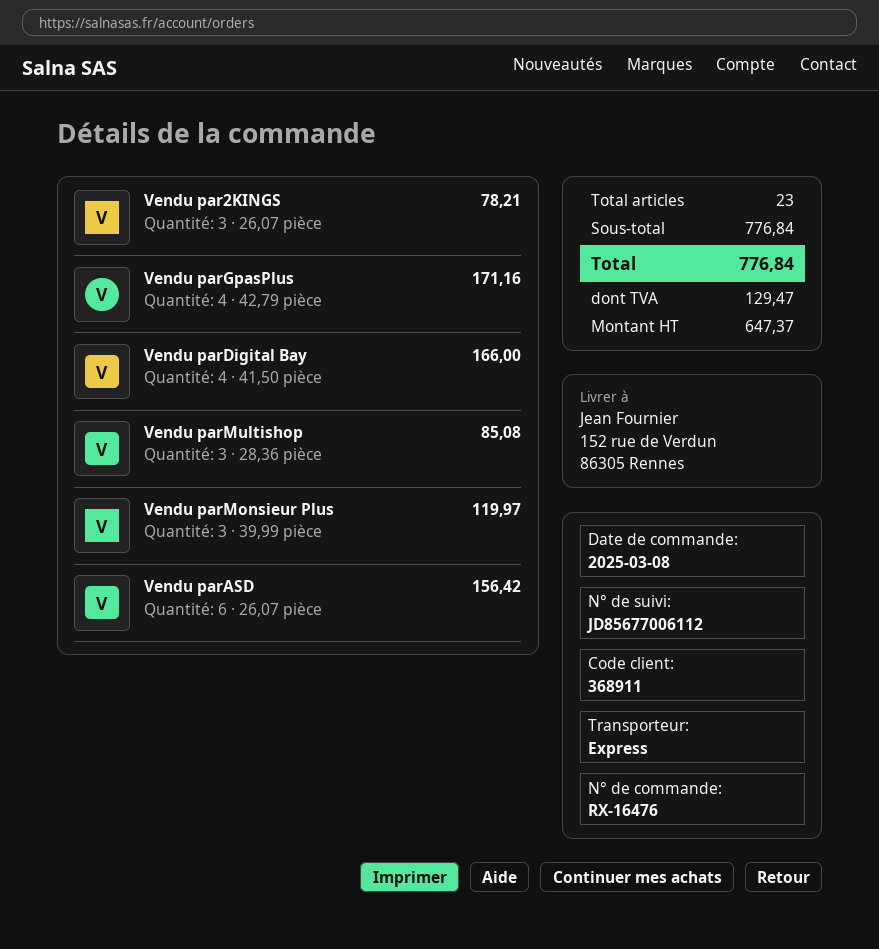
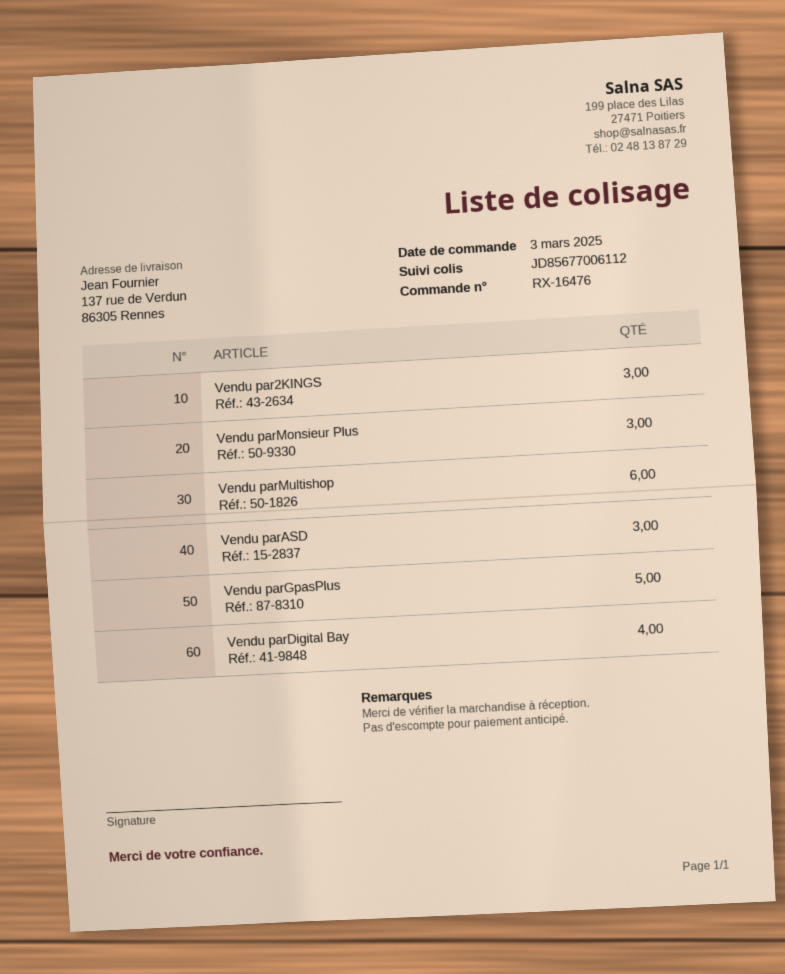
order date: 2025-03-08 -> 2025-03-03
ship to: 152 rue de Verdun, 86305 Rennes -> 137 rue de Verdun, 86305 Rennes
Vendu parGpasPlus: 4 -> 5
Vendu parMultishop: 3 -> 6
Vendu parASD: 6 -> 3

